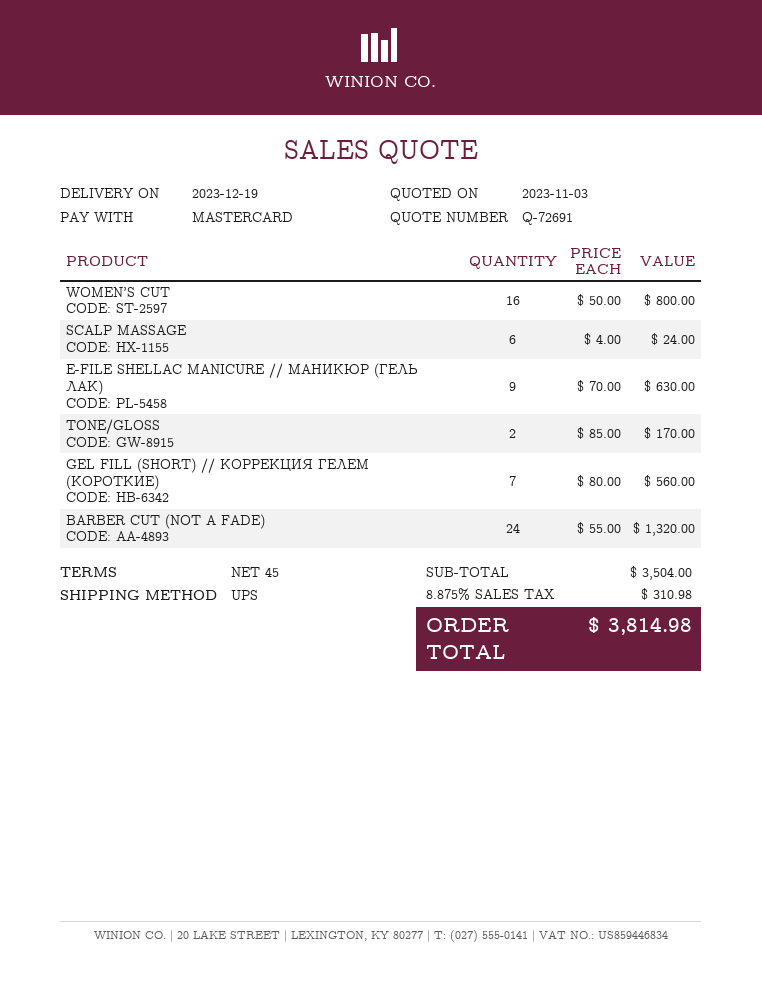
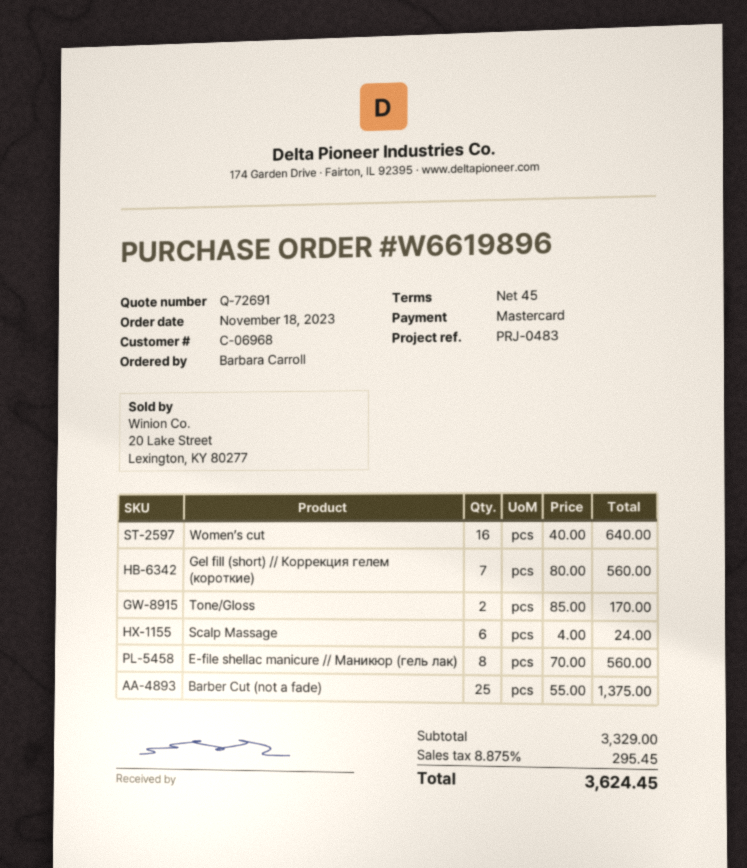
WOMEN’S CUT: 16 x 50.00 = 800.00 -> 16 x 40.00 = 640.00
E-FILE SHELLAC MANICURE // МАНИКЮР (ГЕЛЬ ЛАК): 9 x 70.00 = 630.00 -> 8 x 70.00 = 560.00
BARBER CUT (NOT A FADE): 24 x 55.00 = 1320.00 -> 25 x 55.00 = 1375.00
subtotal: 3504.00 -> 3329.00
tax: 8.875% = 310.98 -> 8.875% = 295.45
total: 3814.98 -> 3624.45

